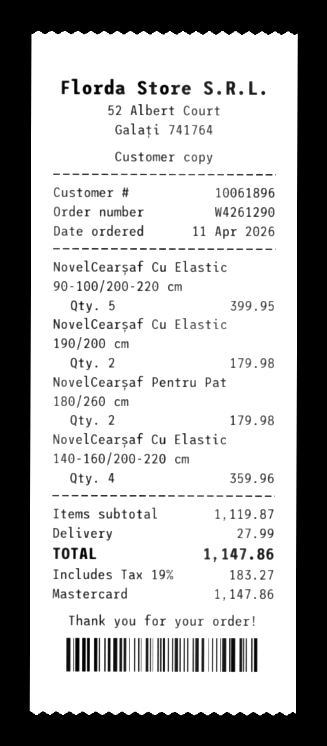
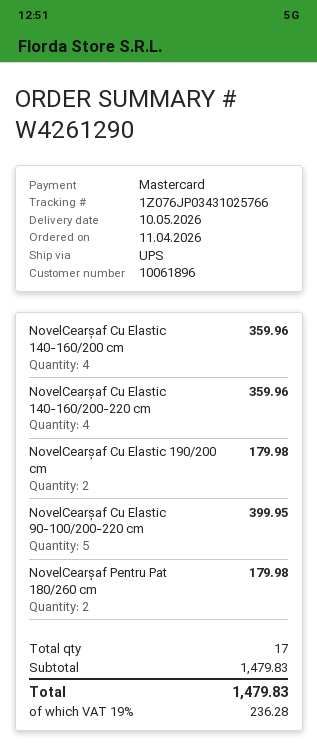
NovelCearșaf Cu Elastic 140-160/200 cm: none -> 4 for 359.96
subtotal: 1119.87 -> 1479.83
shipping: 27.99 -> none
tax: 19% = 183.27 -> 19% = 236.28
total: 1147.86 -> 1479.83

